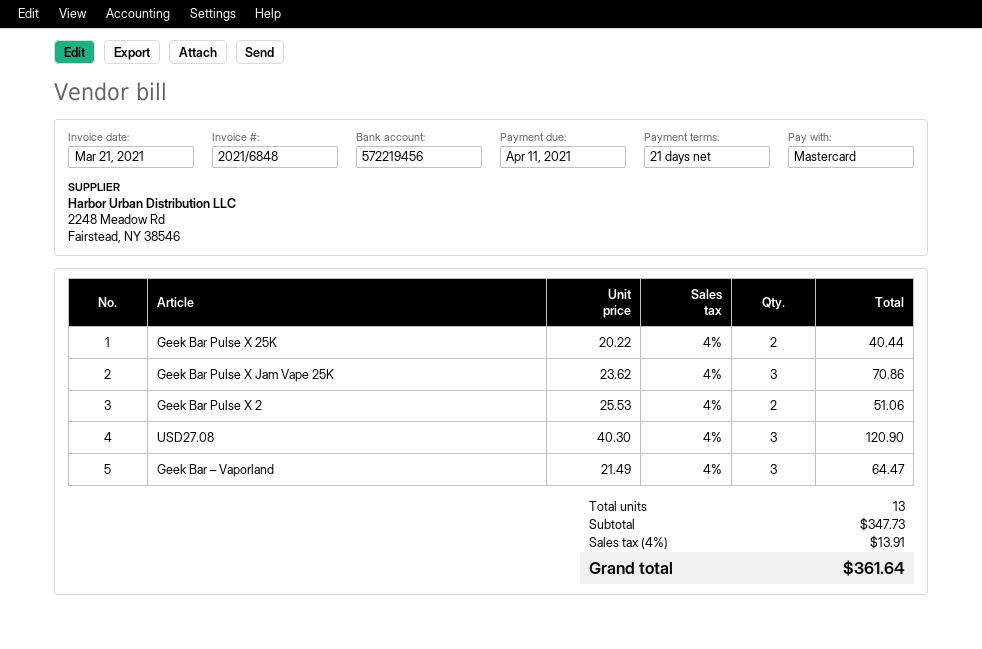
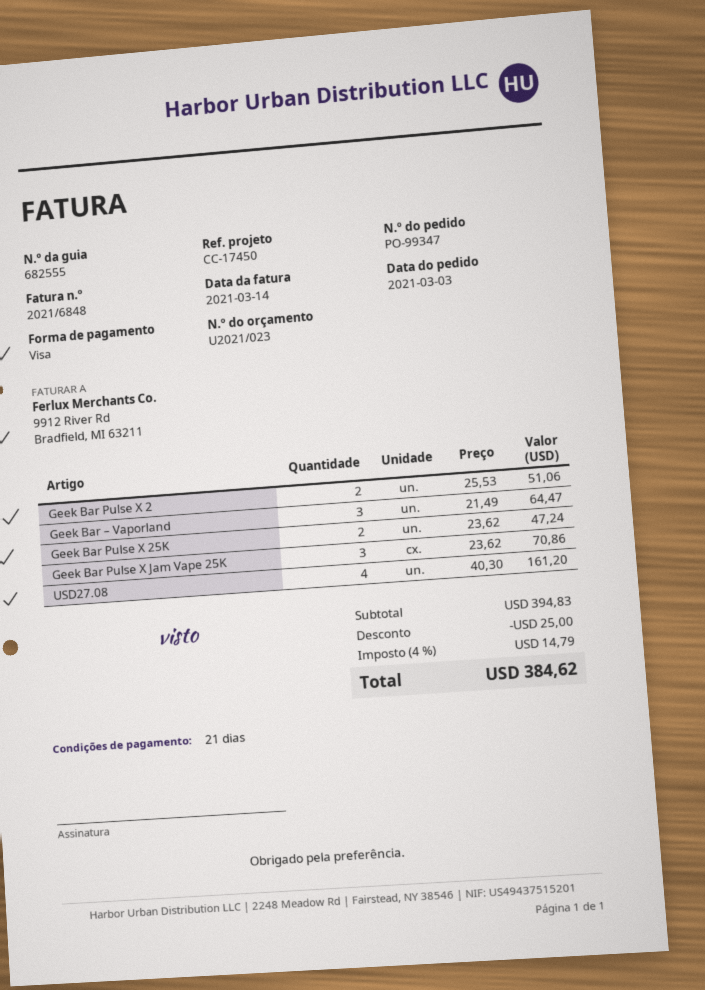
invoice date: 2021-03-21 -> 2021-03-14
payment method: Mastercard -> Visa
Geek Bar Pulse X 25K: 2 x 20.22 = 40.44 -> 2 x 23.62 = 47.24
USD27.08: 3 x 40.30 = 120.90 -> 4 x 40.30 = 161.20
subtotal: 347.73 -> 394.83
discount: none -> 25.00
tax: 4% = 13.91 -> 4% = 14.79
total: 361.64 -> 384.62

